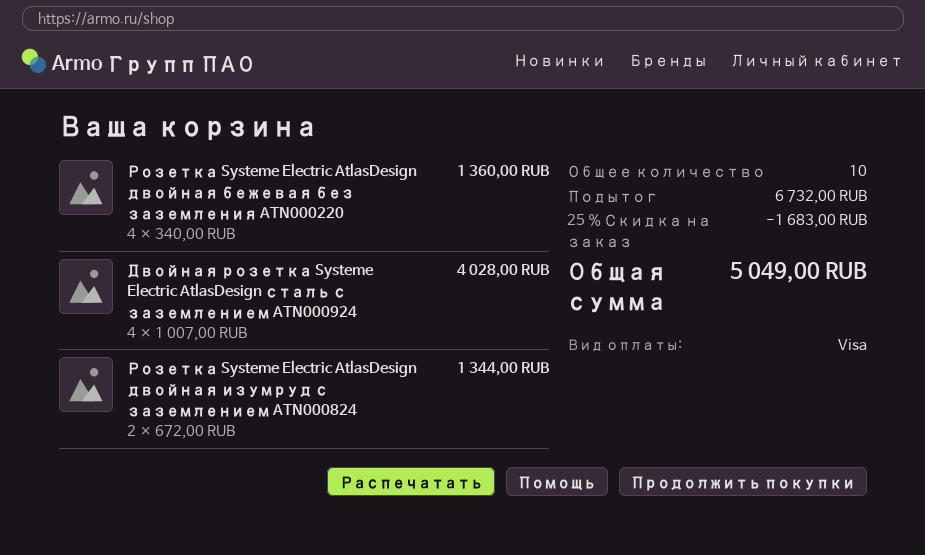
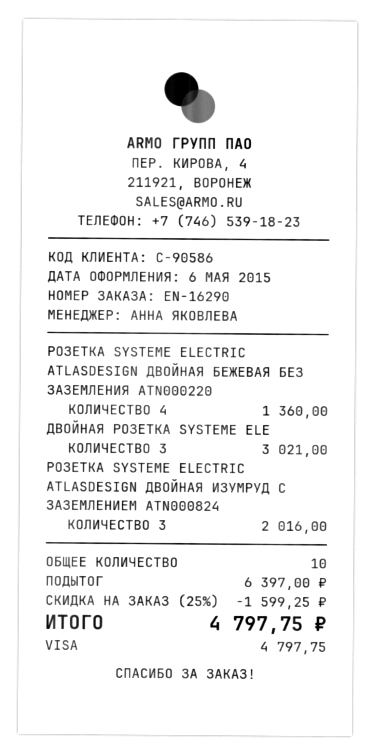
Двойная розетка Systeme Electric AtlasDesign сталь с заземлением ATN000924: 4 for 4028.00 -> 3 for 3021.00
Розетка Systeme Electric AtlasDesign двойная изумруд с заземлением ATN000824: 2 for 1344.00 -> 3 for 2016.00
subtotal: 6732.00 -> 6397.00
discount: 25% = 1683.00 -> 25% = 1599.25
total: 5049.00 -> 4797.75

